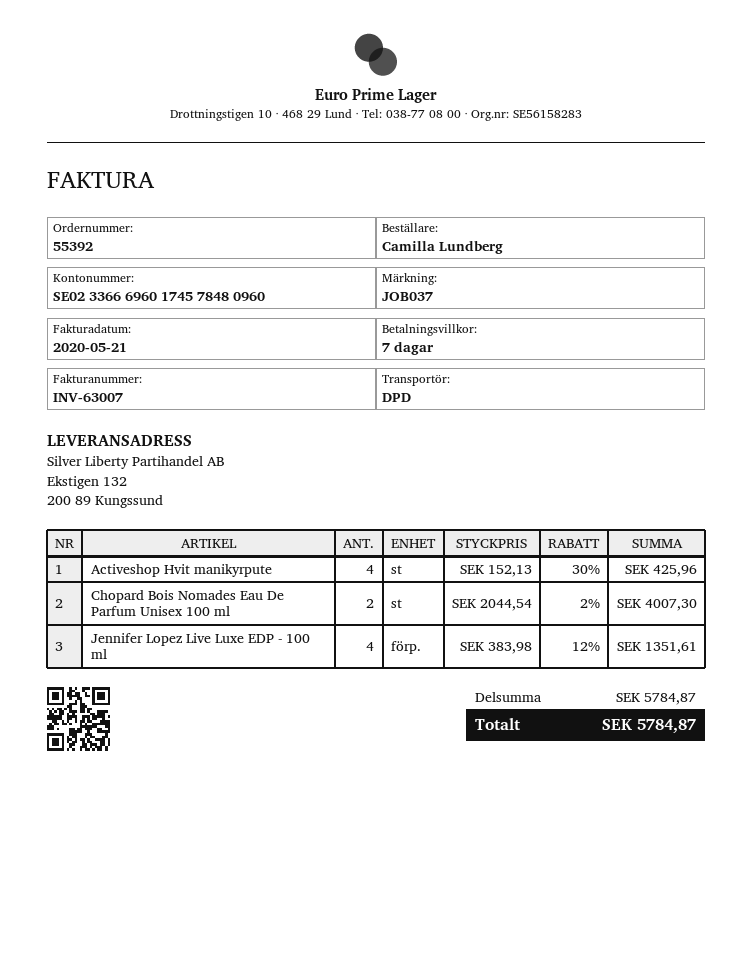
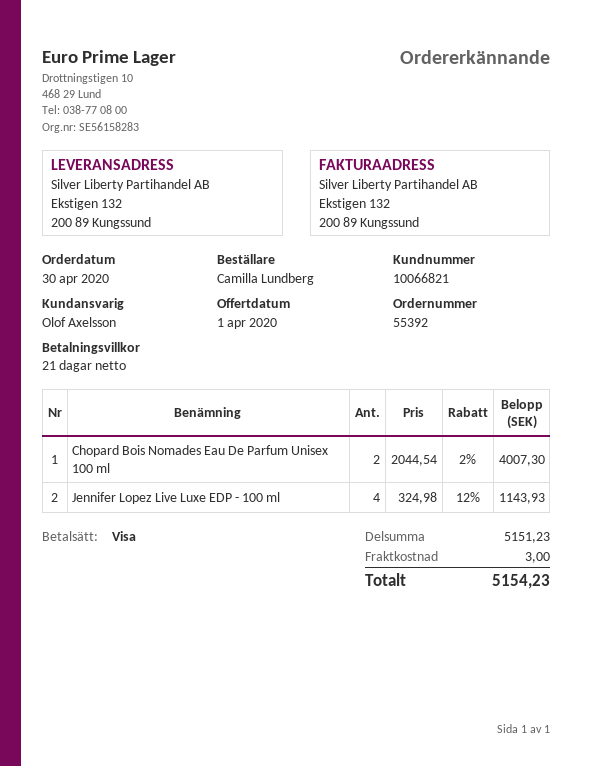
payment terms: 7 days -> 21 days
Activeshop Hvit manikyrpute: 4 x 152.13 - 30% = 425.96 -> none
Jennifer Lopez Live Luxe EDP - 100 ml: 4 x 383.98 - 12% = 1351.61 -> 4 x 324.98 - 12% = 1143.93
subtotal: 5784.87 -> 5151.23
shipping: none -> 3.00
total: 5784.87 -> 5154.23

